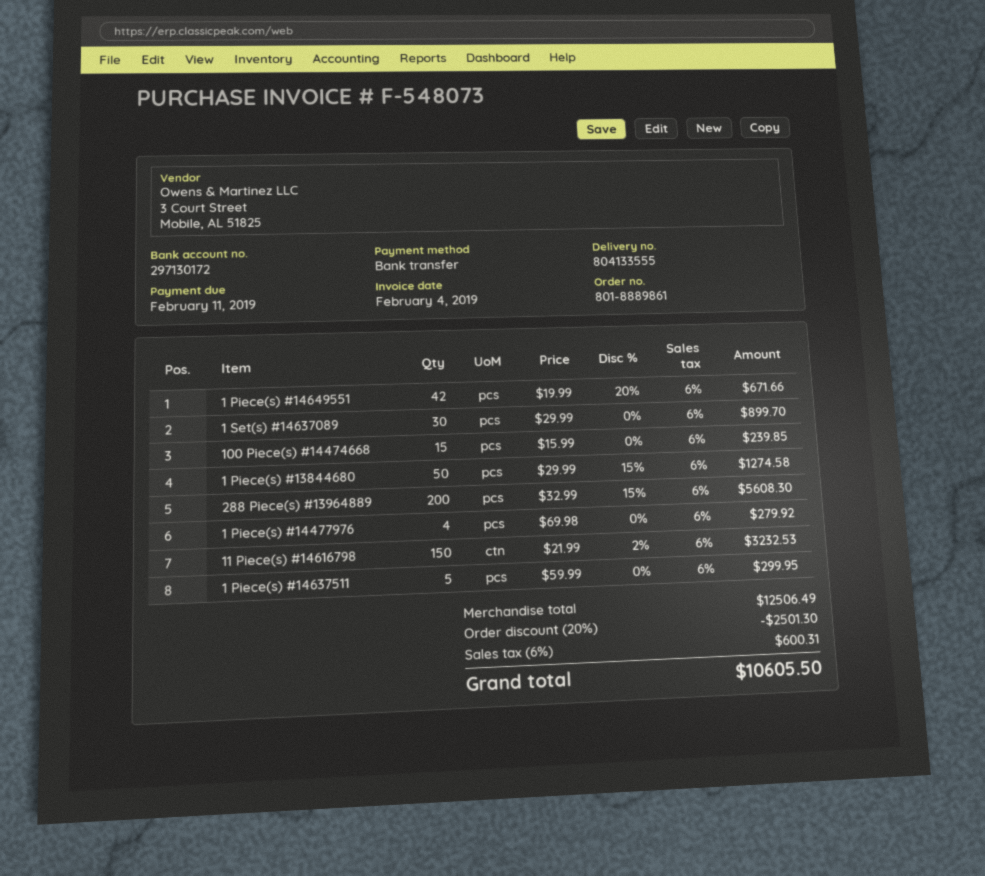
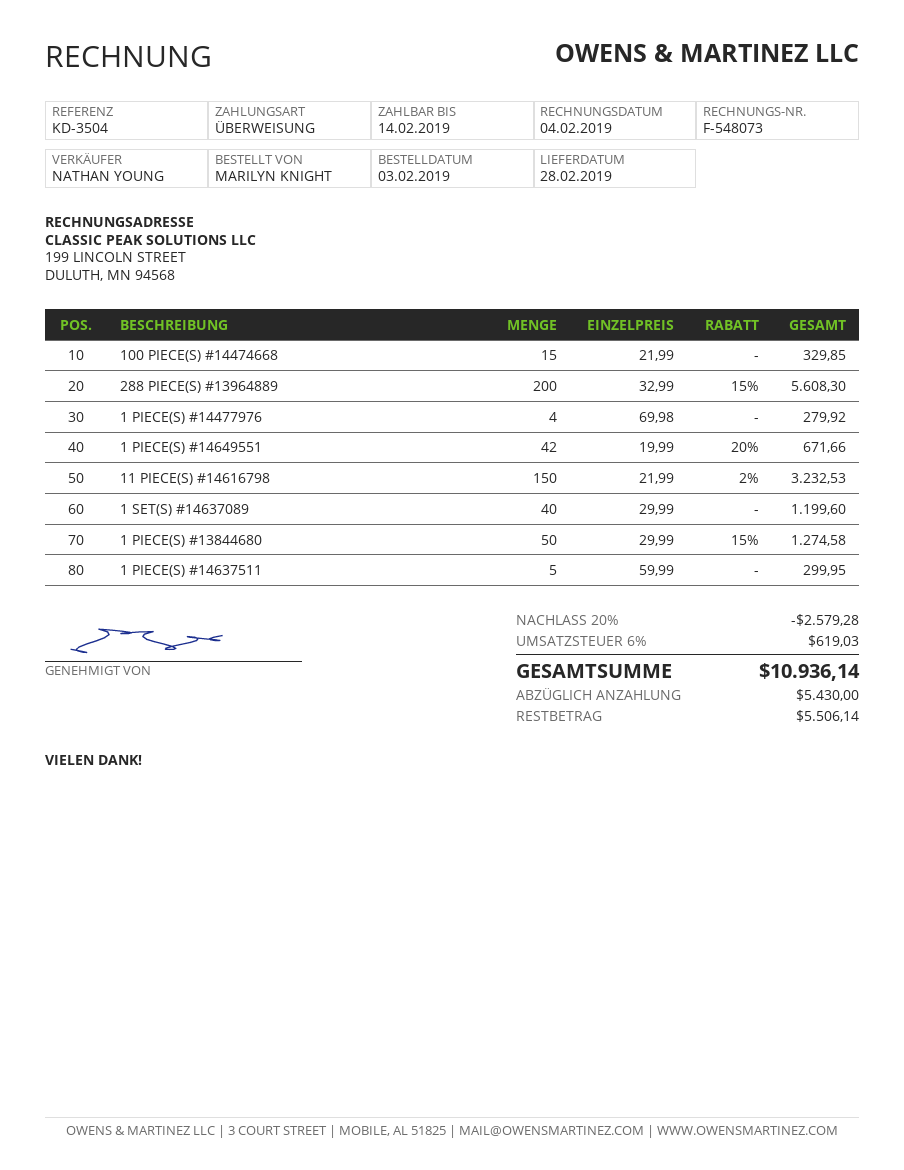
due date: 2019-02-11 -> 2019-02-14
1 Set(s) #14637089: 30 x 29.99 = 899.70 -> 40 x 29.99 = 1199.60
100 Piece(s) #14474668: 15 x 15.99 = 239.85 -> 15 x 21.99 = 329.85
discount: 20% = 2501.30 -> 20% = 2579.28
tax: 6% = 600.31 -> 6% = 619.03
total: 10605.50 -> 10936.14

